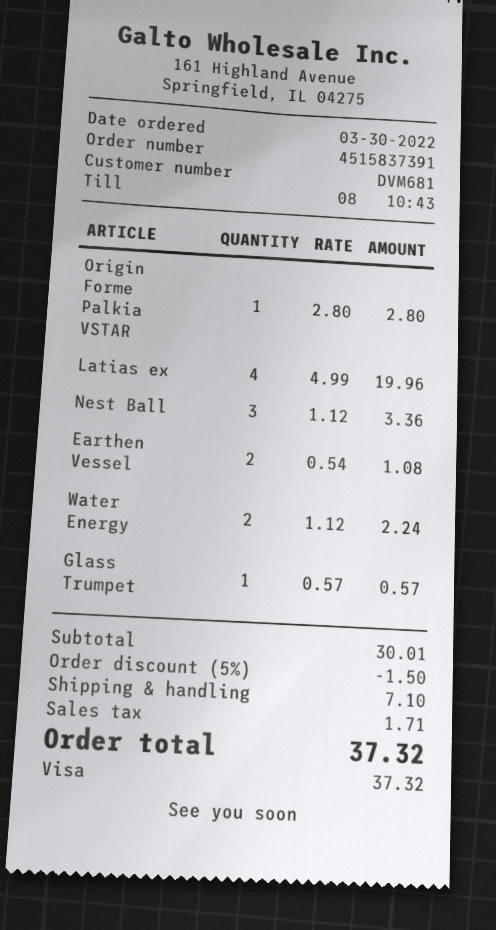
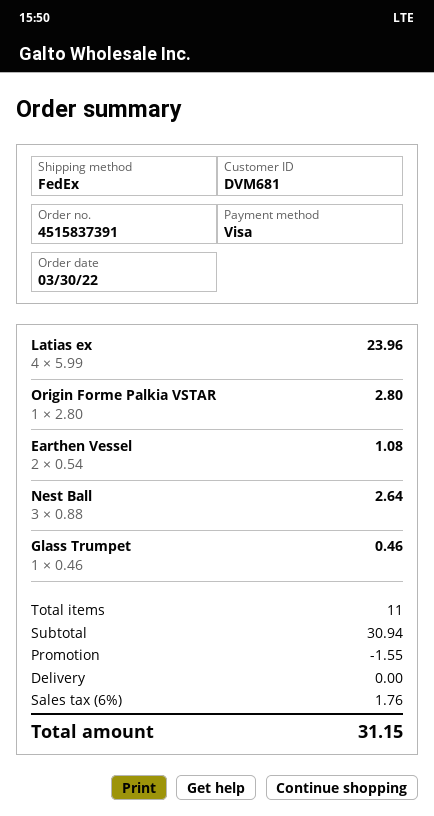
Latias ex: 4 x 4.99 = 19.96 -> 4 x 5.99 = 23.96
Nest Ball: 3 x 1.12 = 3.36 -> 3 x 0.88 = 2.64
Water Energy: 2 x 1.12 = 2.24 -> none
Glass Trumpet: 1 x 0.57 = 0.57 -> 1 x 0.46 = 0.46
subtotal: 30.01 -> 30.94
discount: 1.50 -> 1.55
shipping: 7.10 -> 0.00
tax: 1.71 -> 1.76
total: 37.32 -> 31.15

